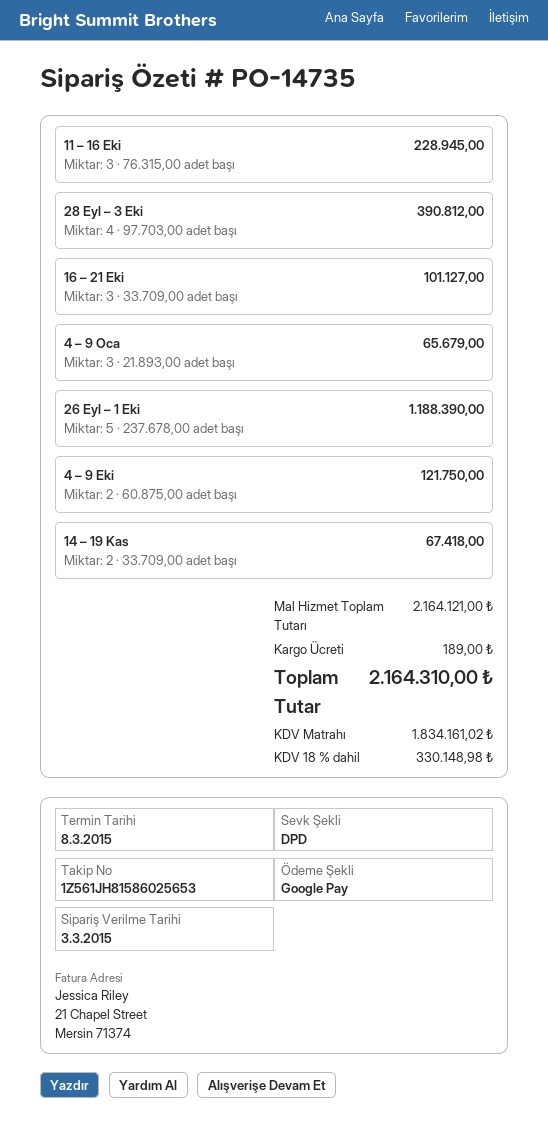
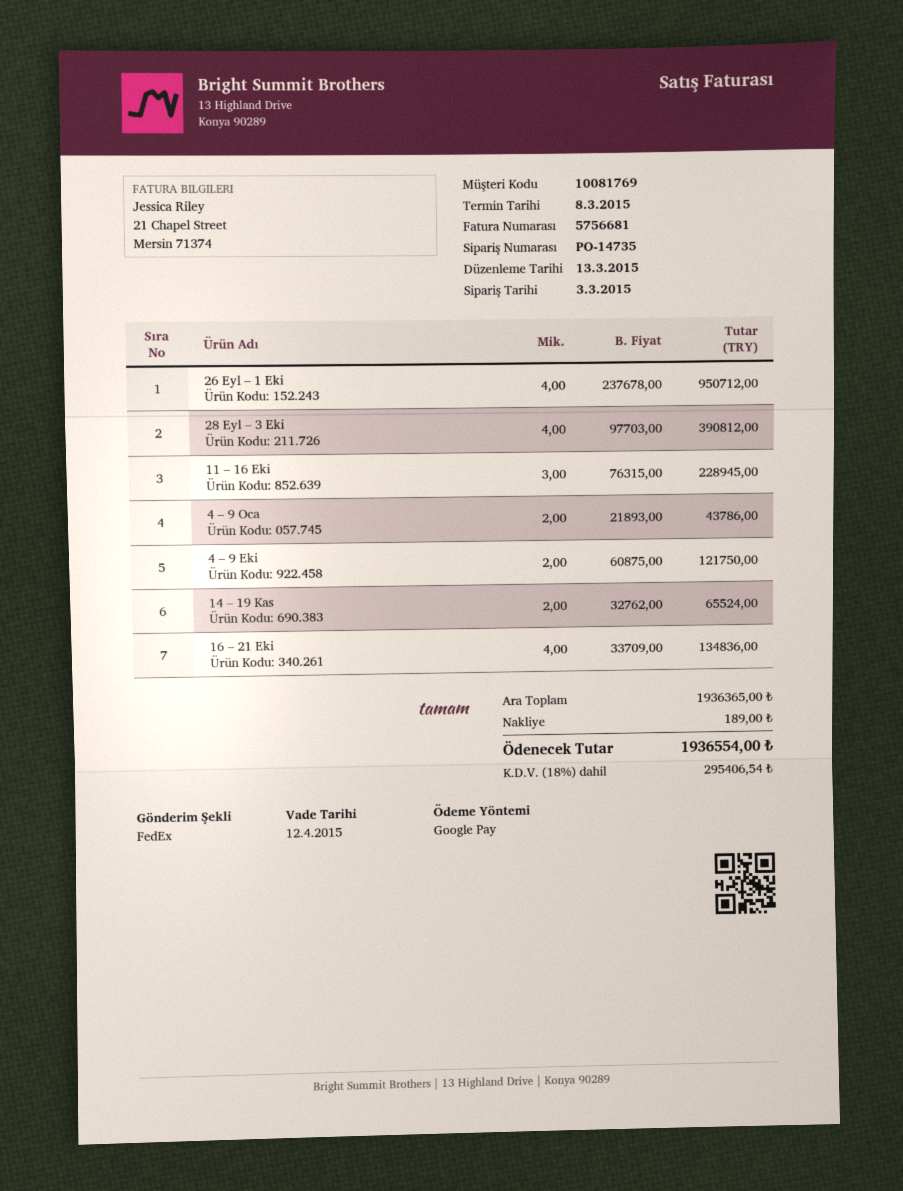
shipping method: DPD -> FedEx
16 – 21 Eki: 3 x 33709.00 = 101127.00 -> 4 x 33709.00 = 134836.00
4 – 9 Oca: 3 x 21893.00 = 65679.00 -> 2 x 21893.00 = 43786.00
26 Eyl – 1 Eki: 5 x 237678.00 = 1188390.00 -> 4 x 237678.00 = 950712.00
14 – 19 Kas: 2 x 33709.00 = 67418.00 -> 2 x 32762.00 = 65524.00
subtotal: 2164121.00 -> 1936365.00
tax: 18% = 330148.98 -> 18% = 295406.54
total: 2164310.00 -> 1936554.00

